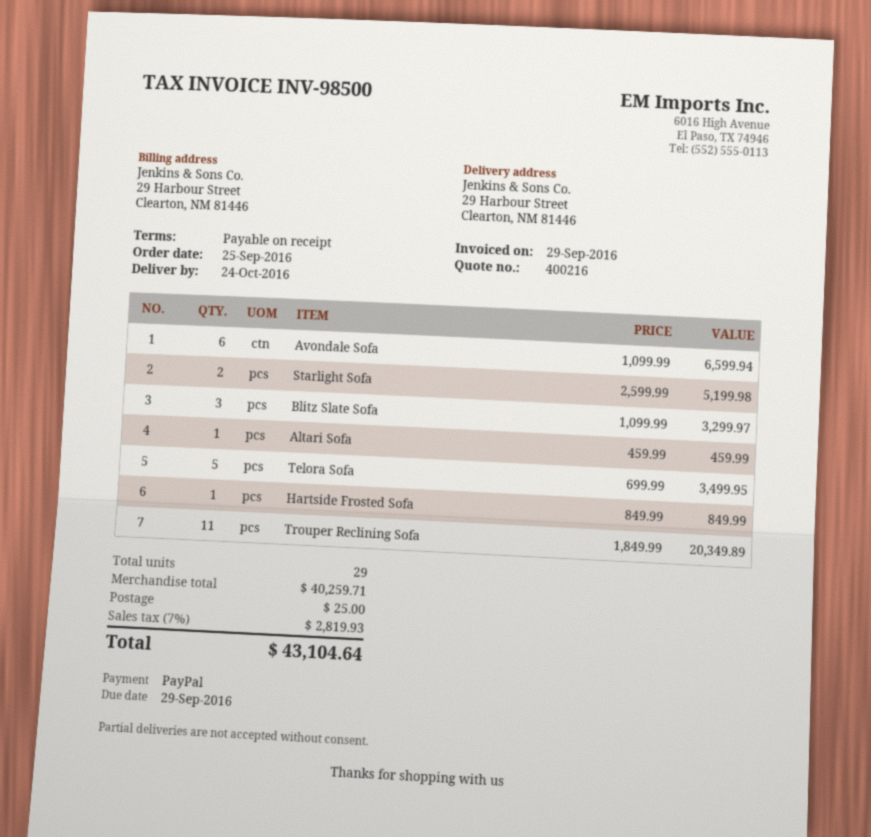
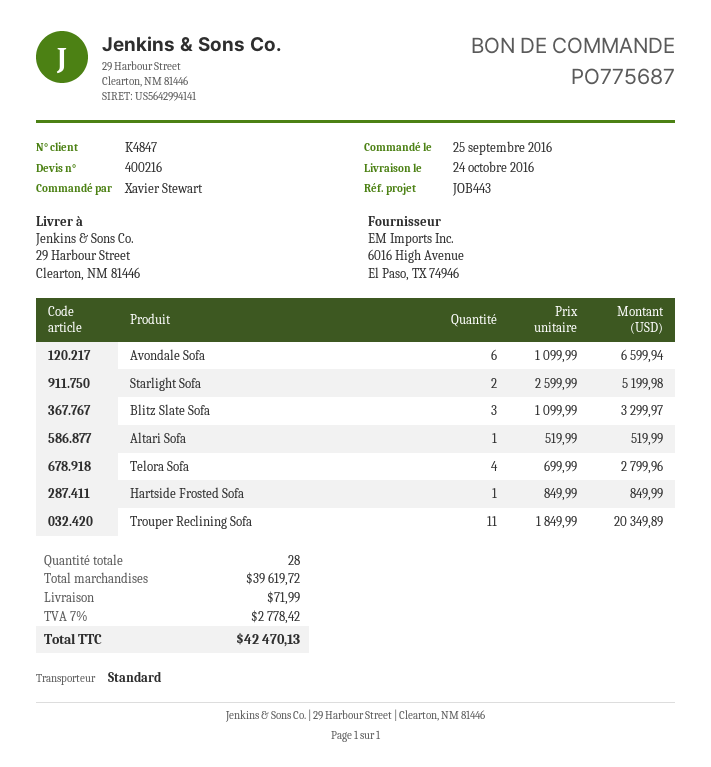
Altari Sofa: 1 x 459.99 = 459.99 -> 1 x 519.99 = 519.99
Telora Sofa: 5 x 699.99 = 3499.95 -> 4 x 699.99 = 2799.96
total quantity: 29 -> 28
subtotal: 40259.71 -> 39619.72
shipping: 25.00 -> 71.99
tax: 7% = 2819.93 -> 7% = 2778.42
total: 43104.64 -> 42470.13

